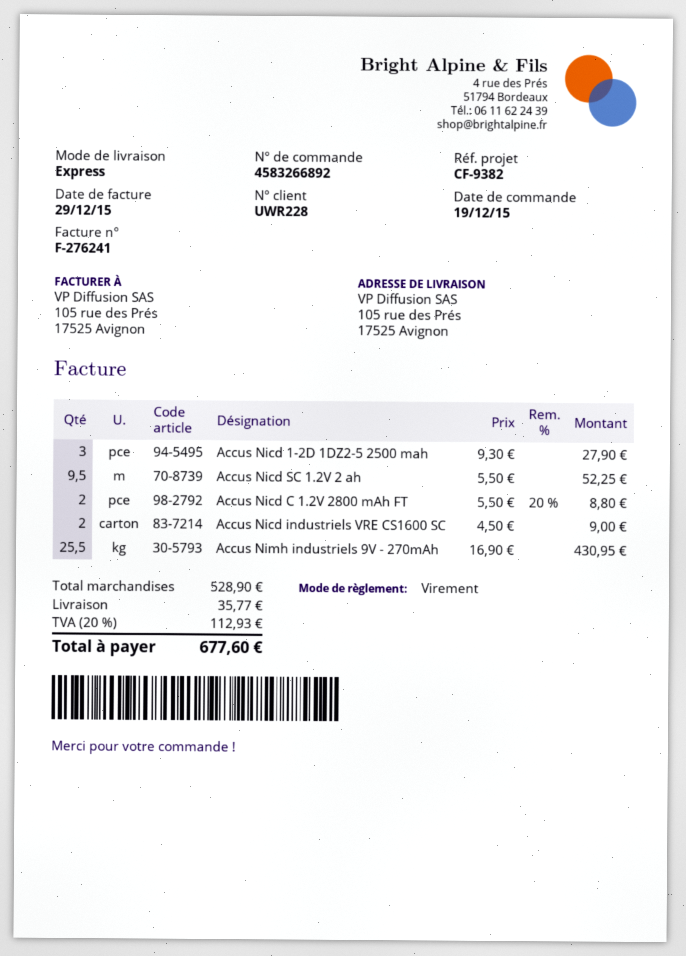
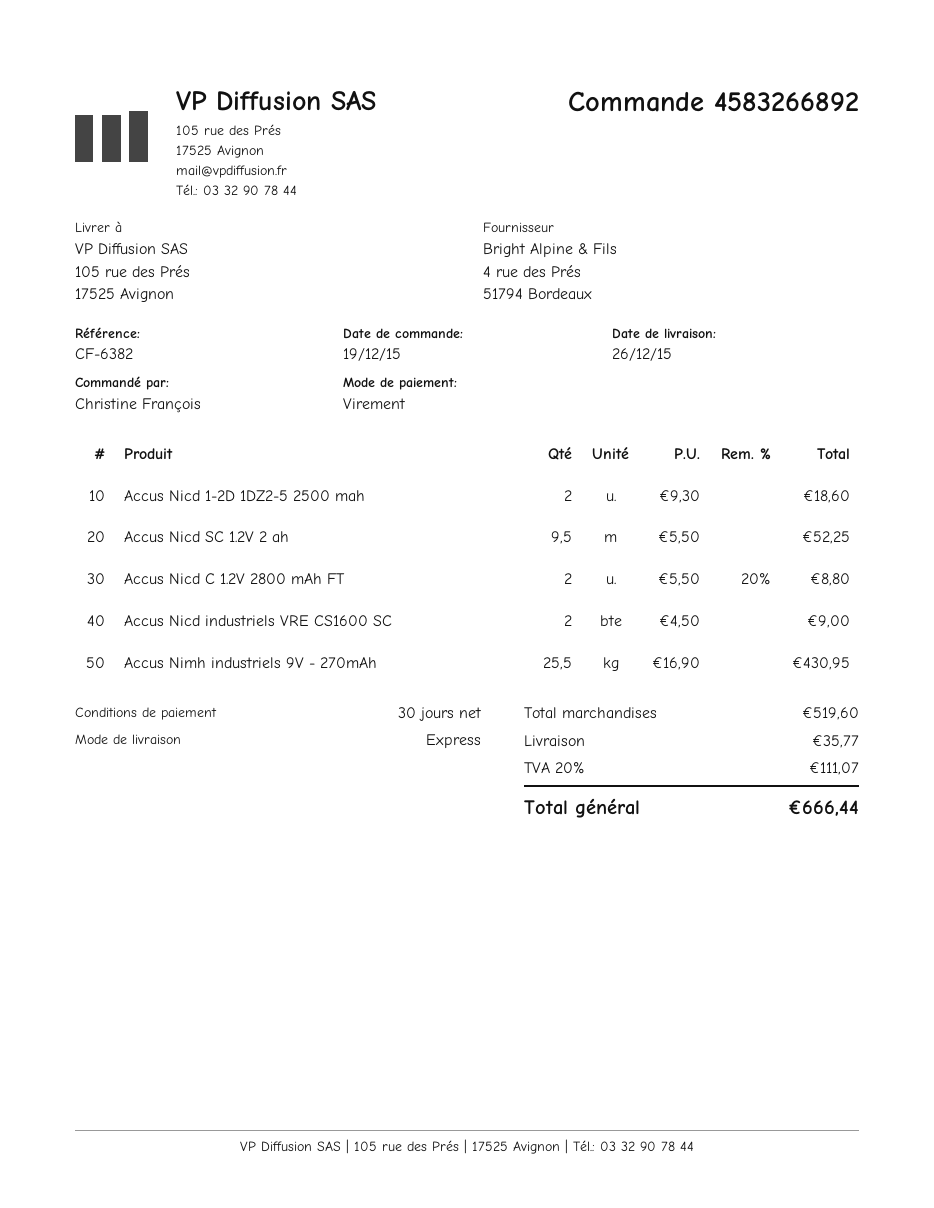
reference: CF-9382 -> CF-6382
Accus Nicd 1-2D 1DZ2-5 2500 mah: 3 x 9.30 = 27.90 -> 2 x 9.30 = 18.60
subtotal: 528.90 -> 519.60
tax: 20% = 112.93 -> 20% = 111.07
total: 677.60 -> 666.44

